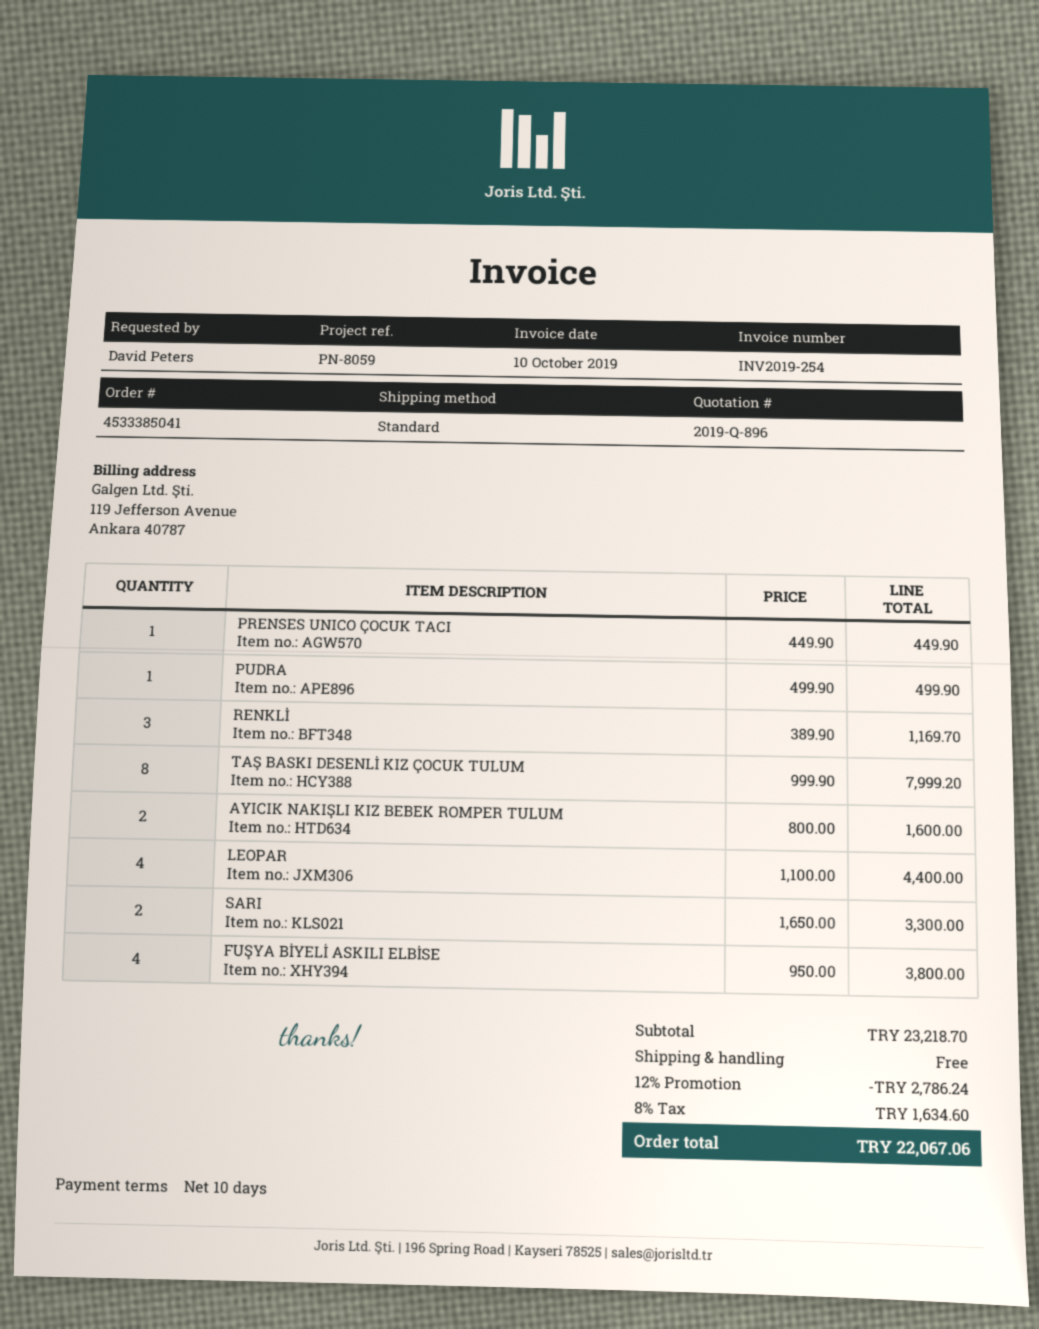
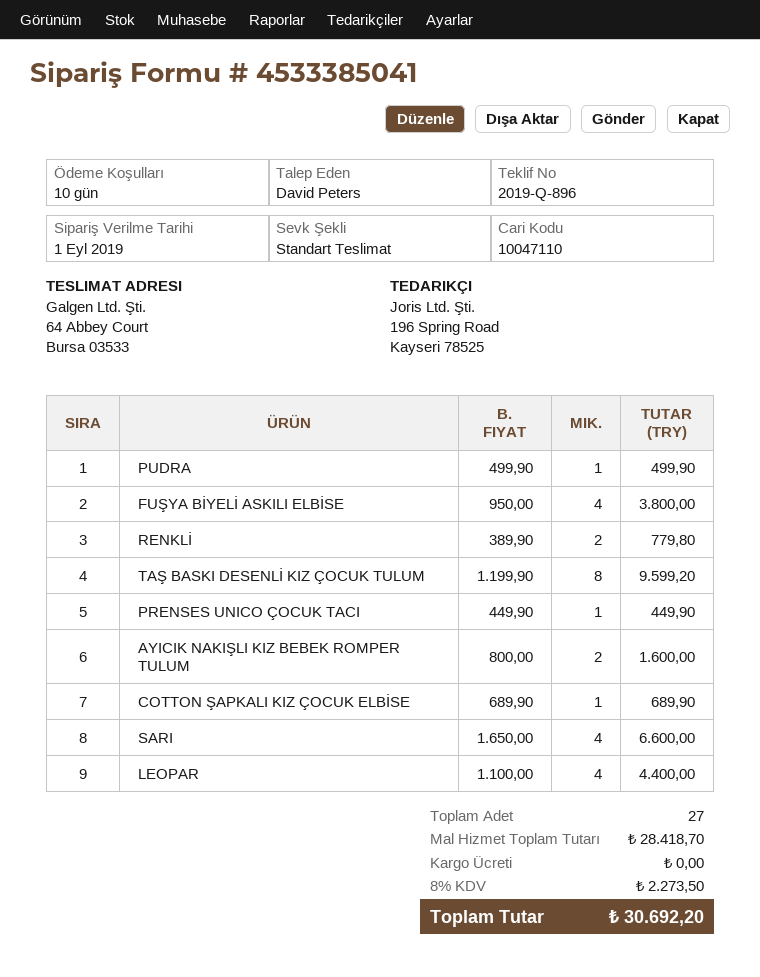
RENKLİ: 3 x 389.90 = 1169.70 -> 2 x 389.90 = 779.80
TAŞ BASKI DESENLİ KIZ ÇOCUK TULUM: 8 x 999.90 = 7999.20 -> 8 x 1199.90 = 9599.20
SARI: 2 x 1650.00 = 3300.00 -> 4 x 1650.00 = 6600.00
COTTON ŞAPKALI KIZ ÇOCUK ELBİSE: none -> 1 x 689.90 = 689.90
subtotal: 23218.70 -> 28418.70
discount: 12% = 2786.24 -> none
tax: 8% = 1634.60 -> 8% = 2273.50
total: 22067.06 -> 30692.20

